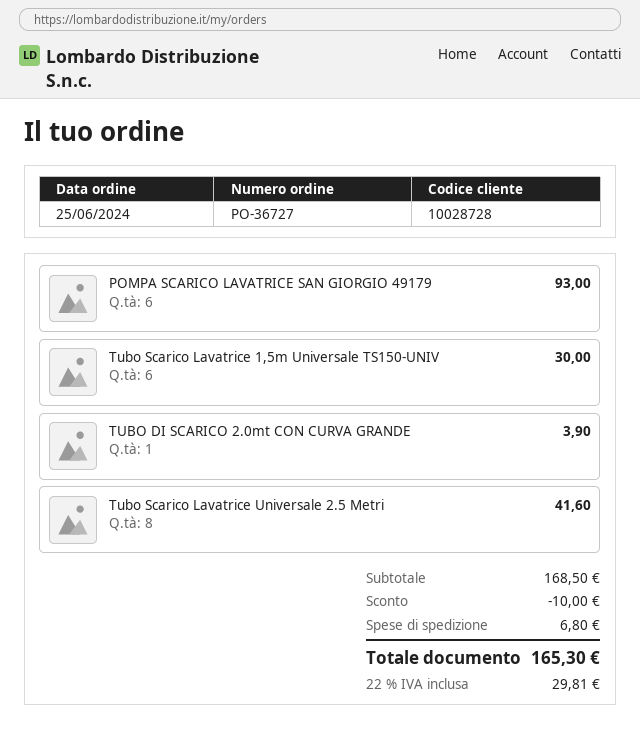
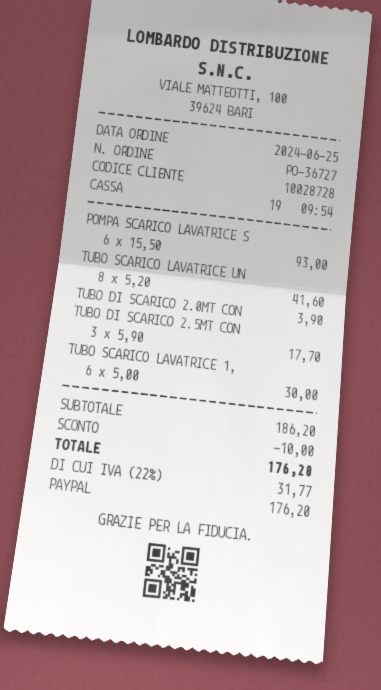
TUBO DI SCARICO 2.5MT CON: none -> 3 for 17.70
subtotal: 168.50 -> 186.20
shipping: 6.80 -> none
tax: 22% = 29.81 -> 22% = 31.77
total: 165.30 -> 176.20

